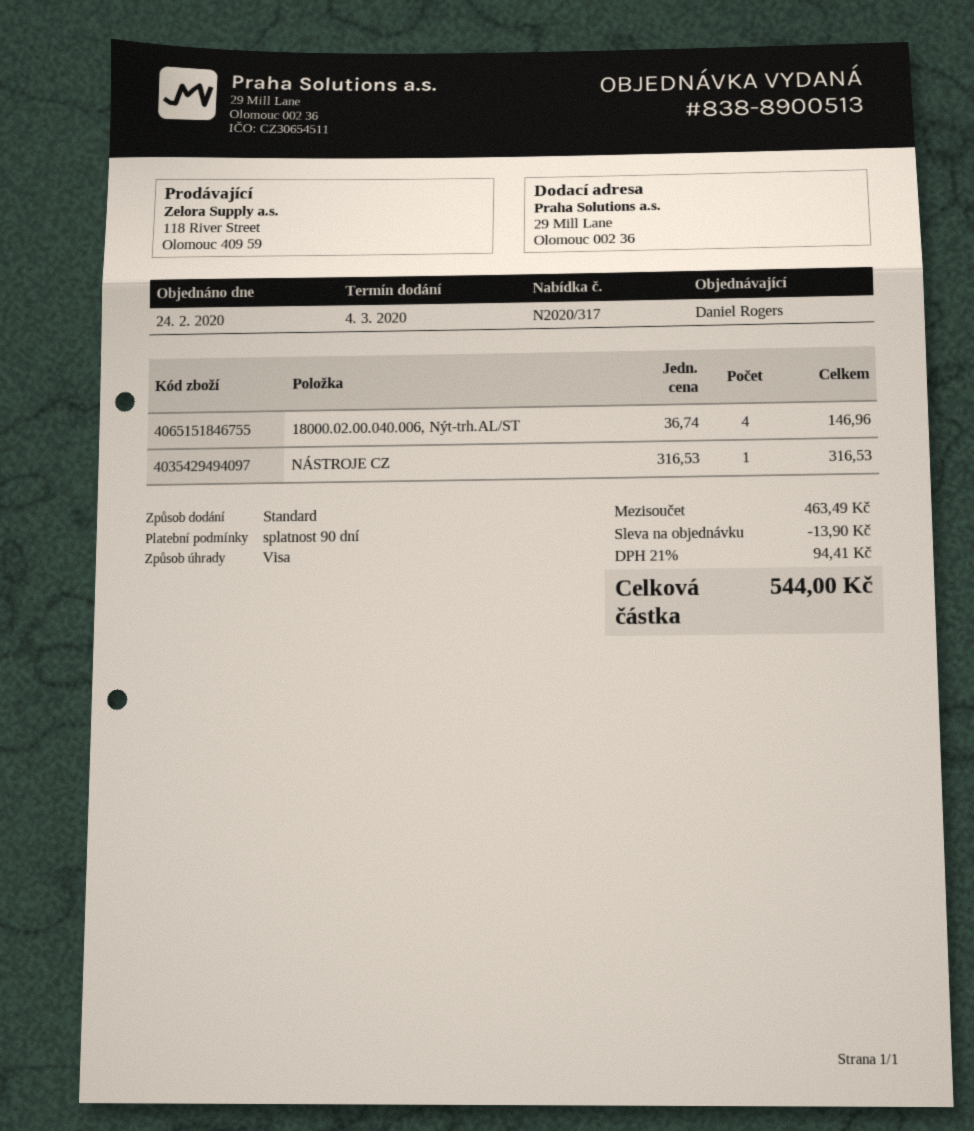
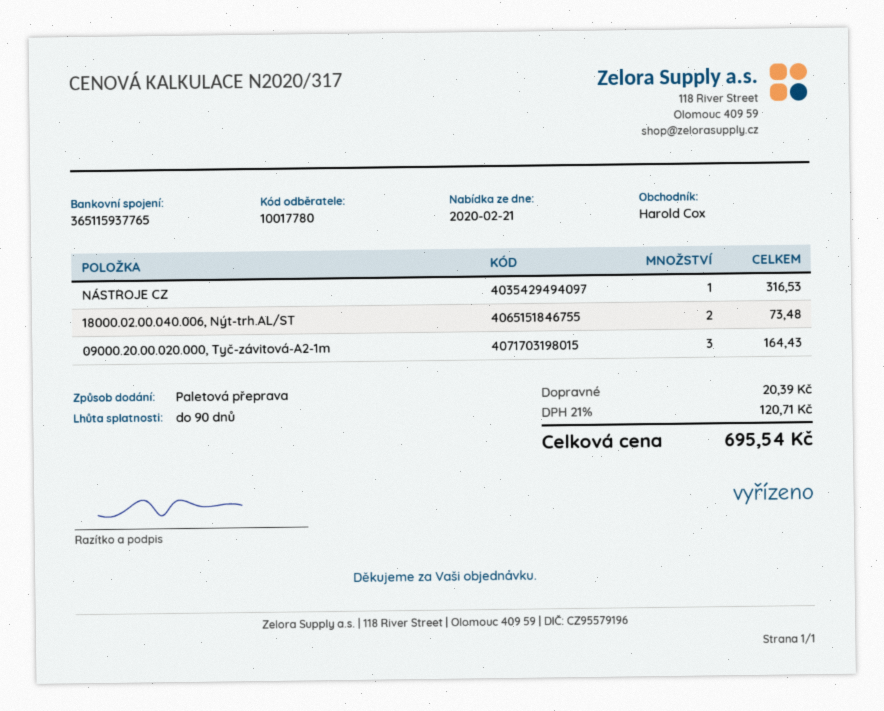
shipping method: standard -> pallet freight
18000.02.00.040.006, Nýt-trh.AL/ST: 4 for 146.96 -> 2 for 73.48
09000.20.00.020.000, Tyč-závitová-A2-1m: none -> 3 for 164.43
discount: 13.90 -> none
shipping: none -> 20.39
tax: 21% = 94.41 -> 21% = 120.71
total: 544.00 -> 695.54

